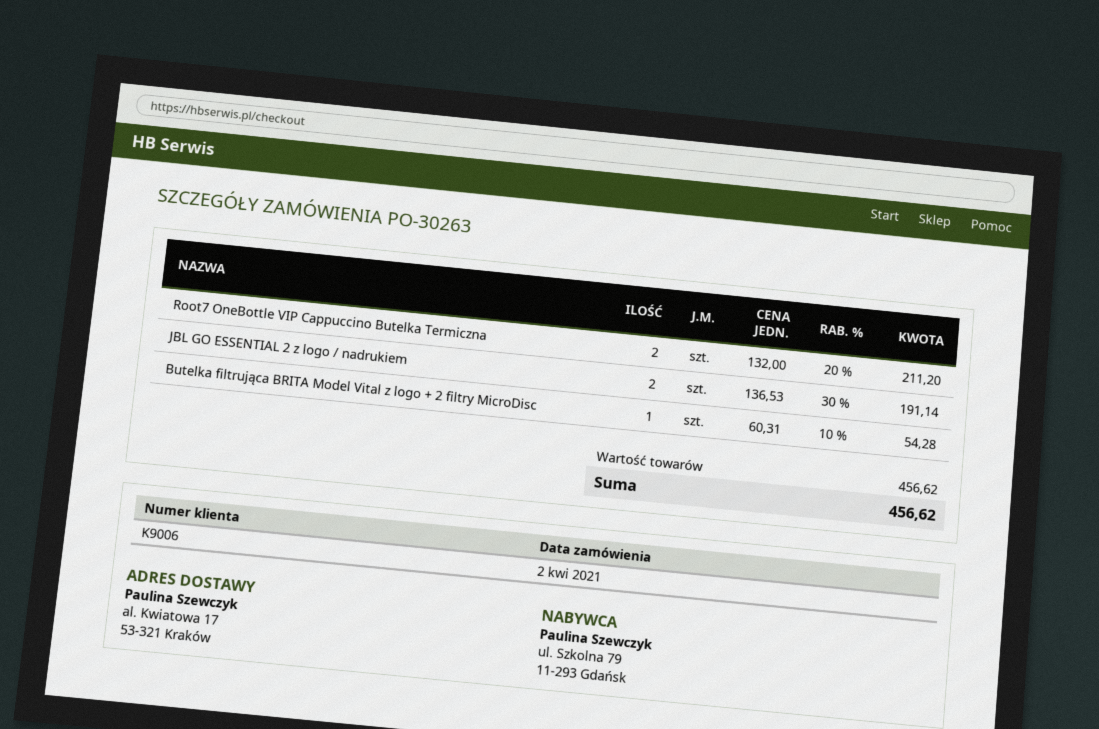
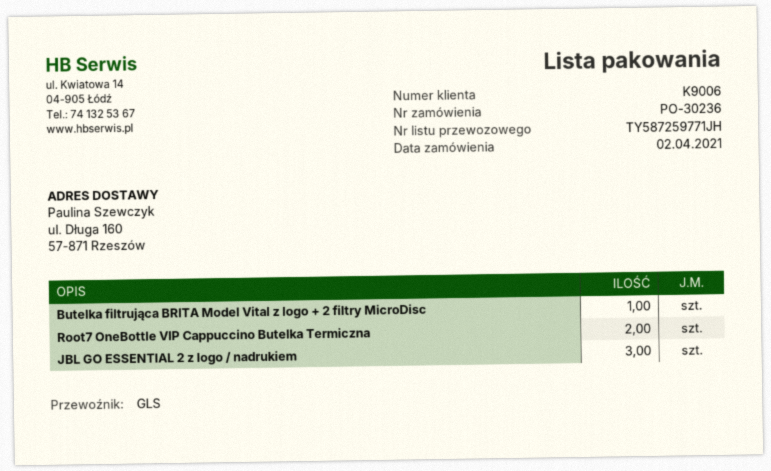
order number: PO-30263 -> PO-30236
ship to: al. Kwiatowa 17, 53-321 Kraków -> ul. Długa 160, 57-871 Rzeszów
JBL GO ESSENTIAL 2 z logo / nadrukiem: 2 -> 3

